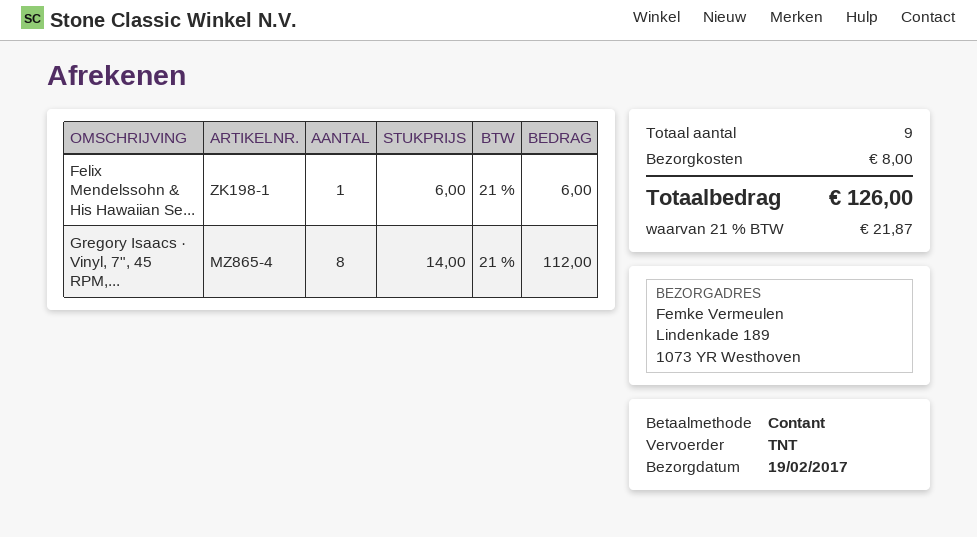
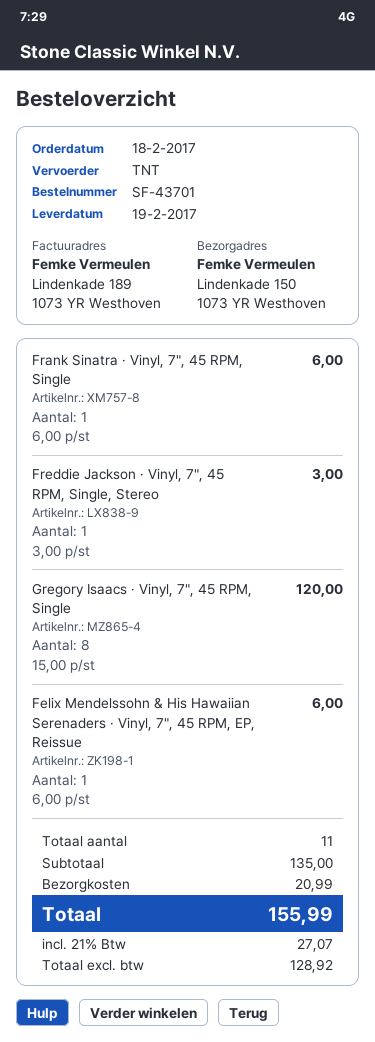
ship to: Lindenkade 189, 1073 YR Westhoven -> Lindenkade 150, 1073 YR Westhoven
Gregory Isaacs · Vinyl, 7", 45 RPM,...: 8 x 14.00 = 112.00 -> 8 x 15.00 = 120.00
Frank Sinatra · Vinyl, 7", 45 RPM, Single: none -> 1 x 6.00 = 6.00
Freddie Jackson · Vinyl, 7", 45 RPM, Single, Stereo: none -> 1 x 3.00 = 3.00
total quantity: 9 -> 11
shipping: 8.00 -> 20.99
tax: 21% = 21.87 -> 21% = 27.07
total: 126.00 -> 155.99

